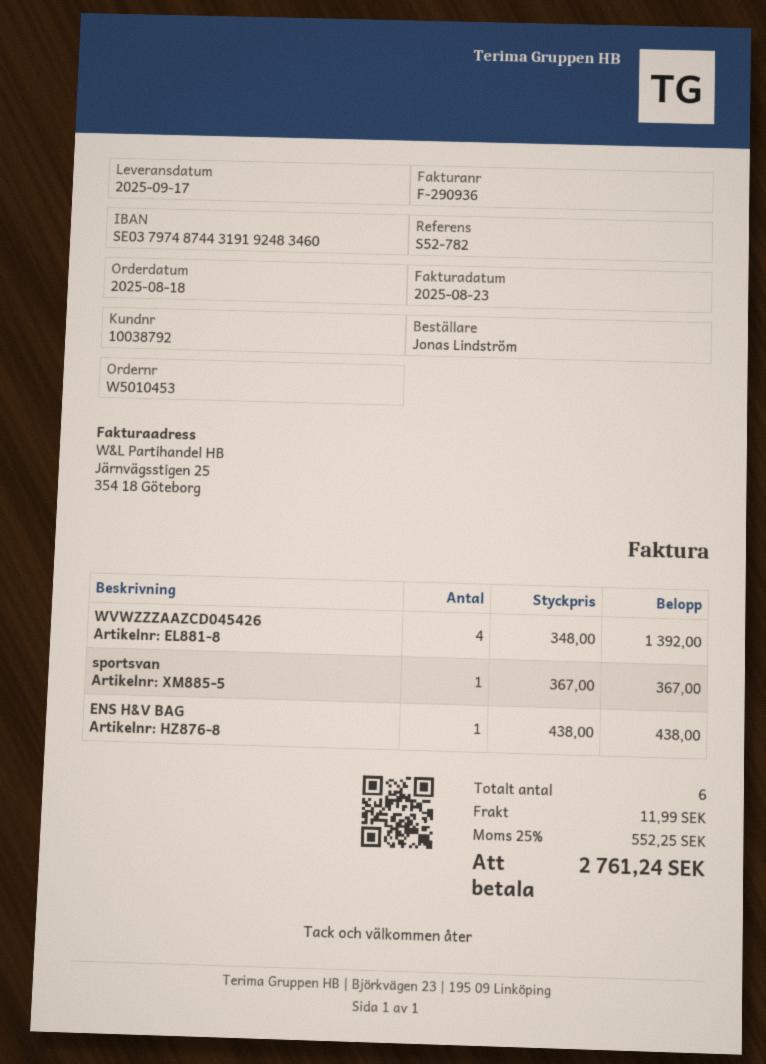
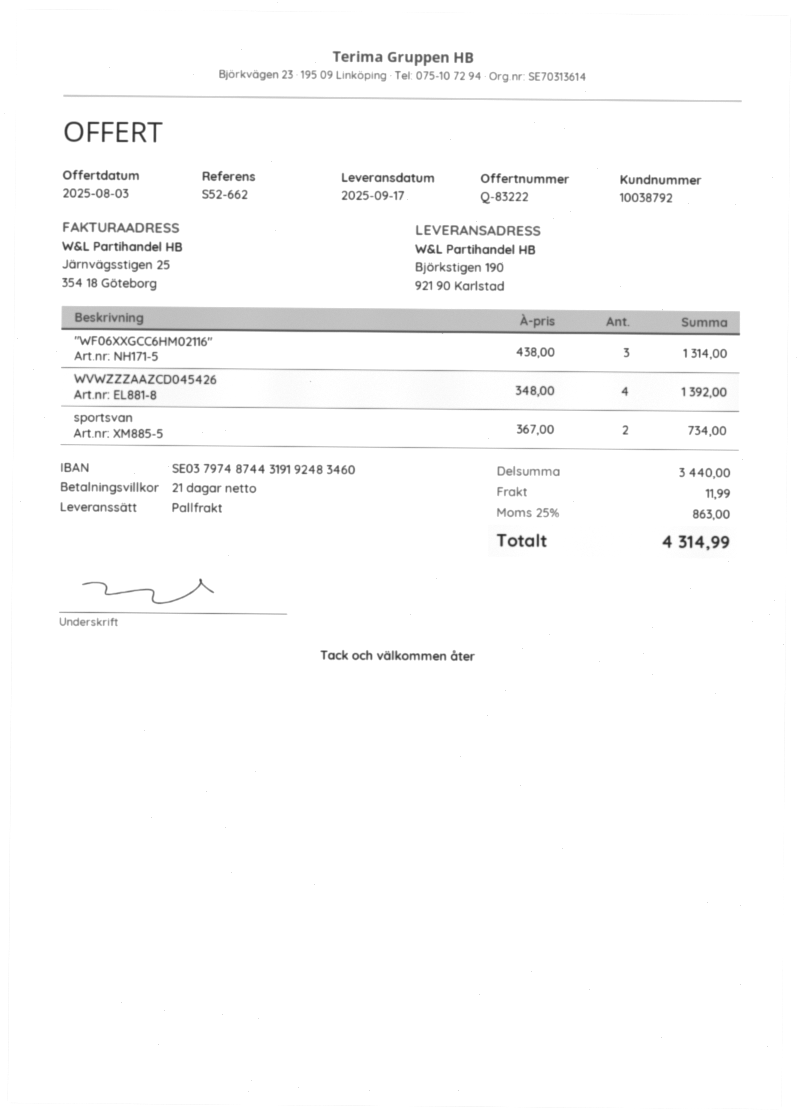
reference: S52-782 -> S52-662
sportsvan: 1 x 367.00 = 367.00 -> 2 x 367.00 = 734.00
ENS H&V BAG: 1 x 438.00 = 438.00 -> none
"WF06XXGCC6HM02116": none -> 3 x 438.00 = 1314.00
tax: 25% = 552.25 -> 25% = 863.00
total: 2761.24 -> 4314.99

